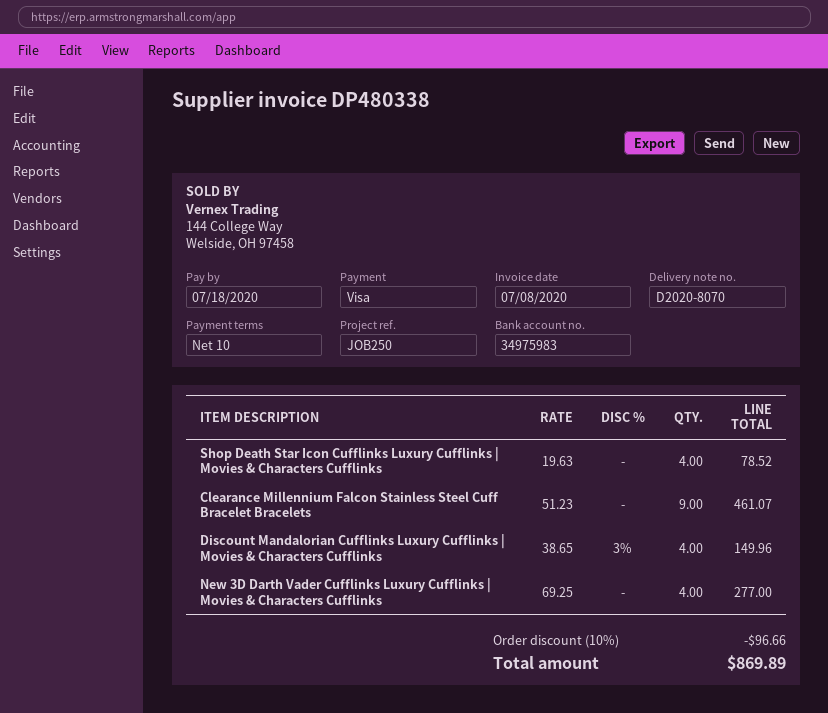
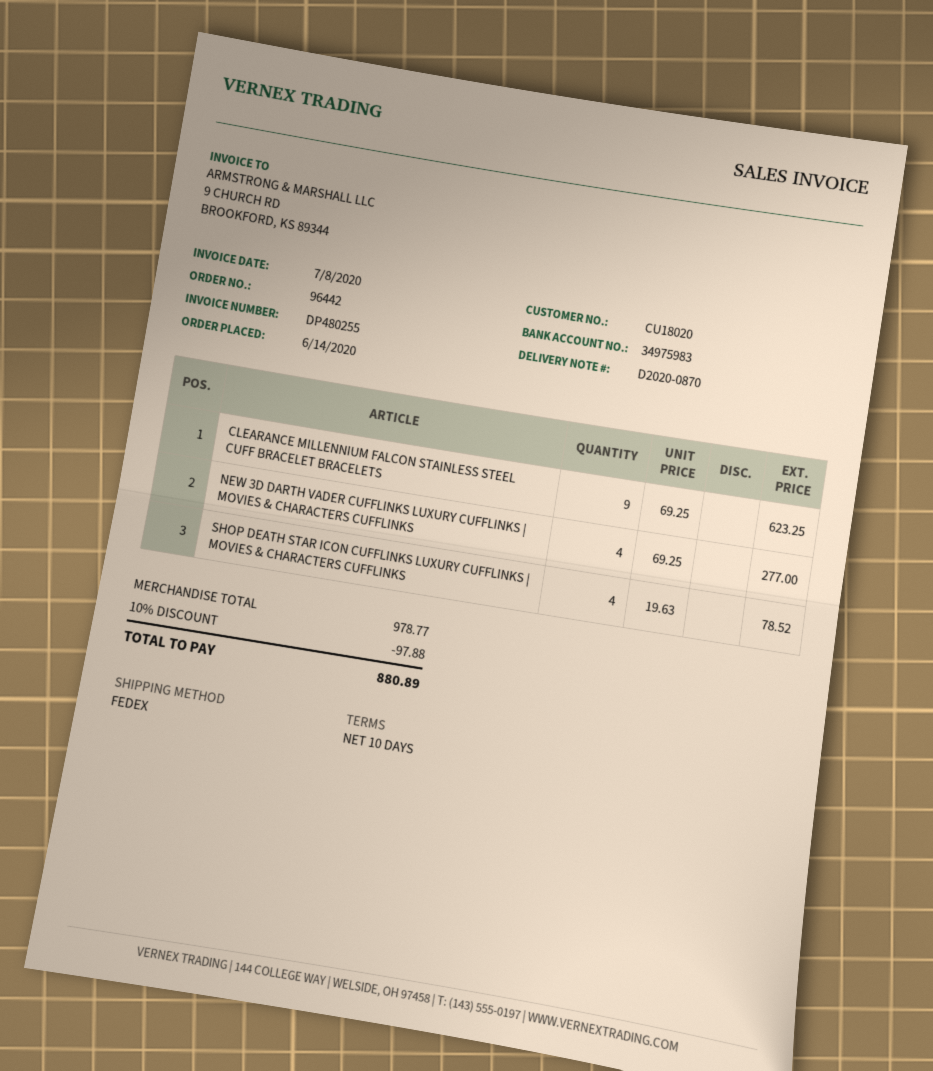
delivery note number: D2020-8070 -> D2020-0870
invoice number: DP480338 -> DP480255
Clearance Millennium Falcon Stainless Steel Cuff Bracelet Bracelets: 9 x 51.23 = 461.07 -> 9 x 69.25 = 623.25
Discount Mandalorian Cufflinks Luxury Cufflinks | Movies & Characters Cufflinks: 4 x 38.65 - 3% = 149.96 -> none
discount: 10% = 96.66 -> 10% = 97.88
total: 869.89 -> 880.89

